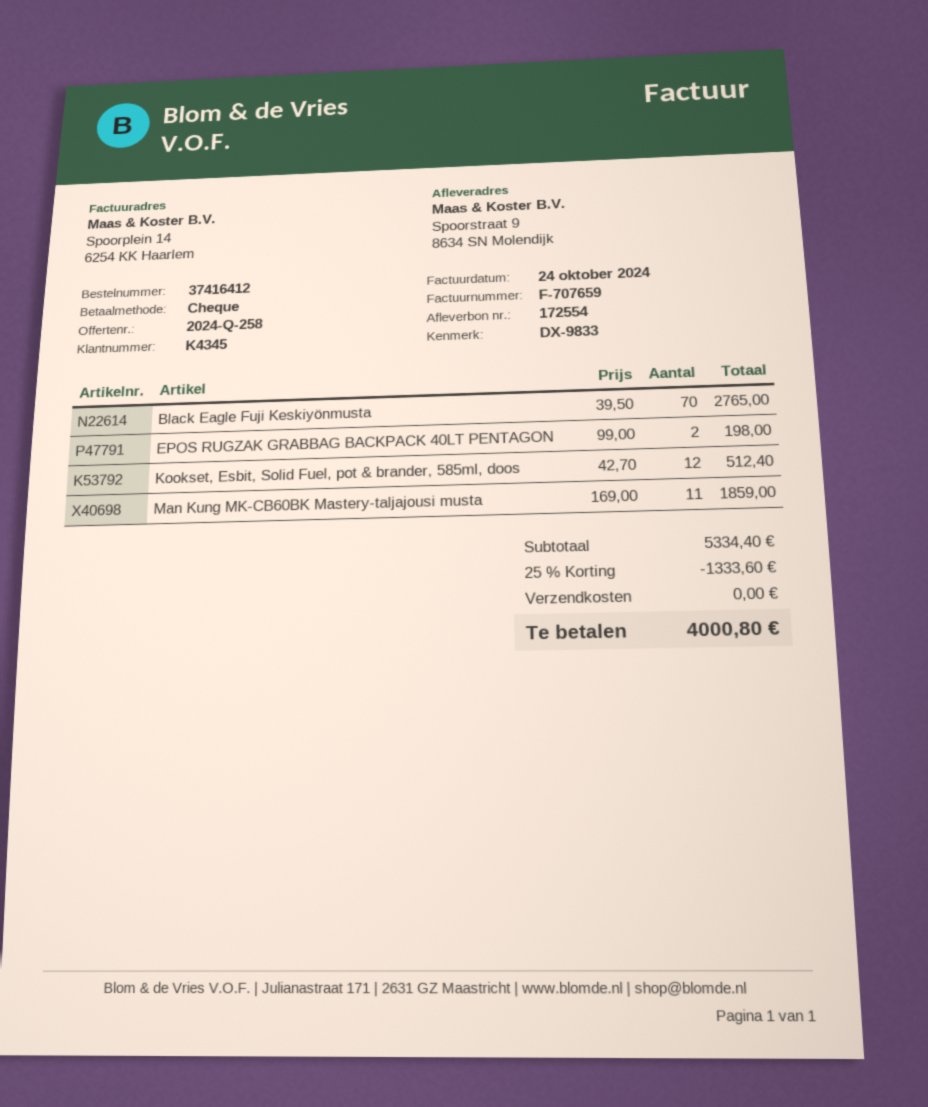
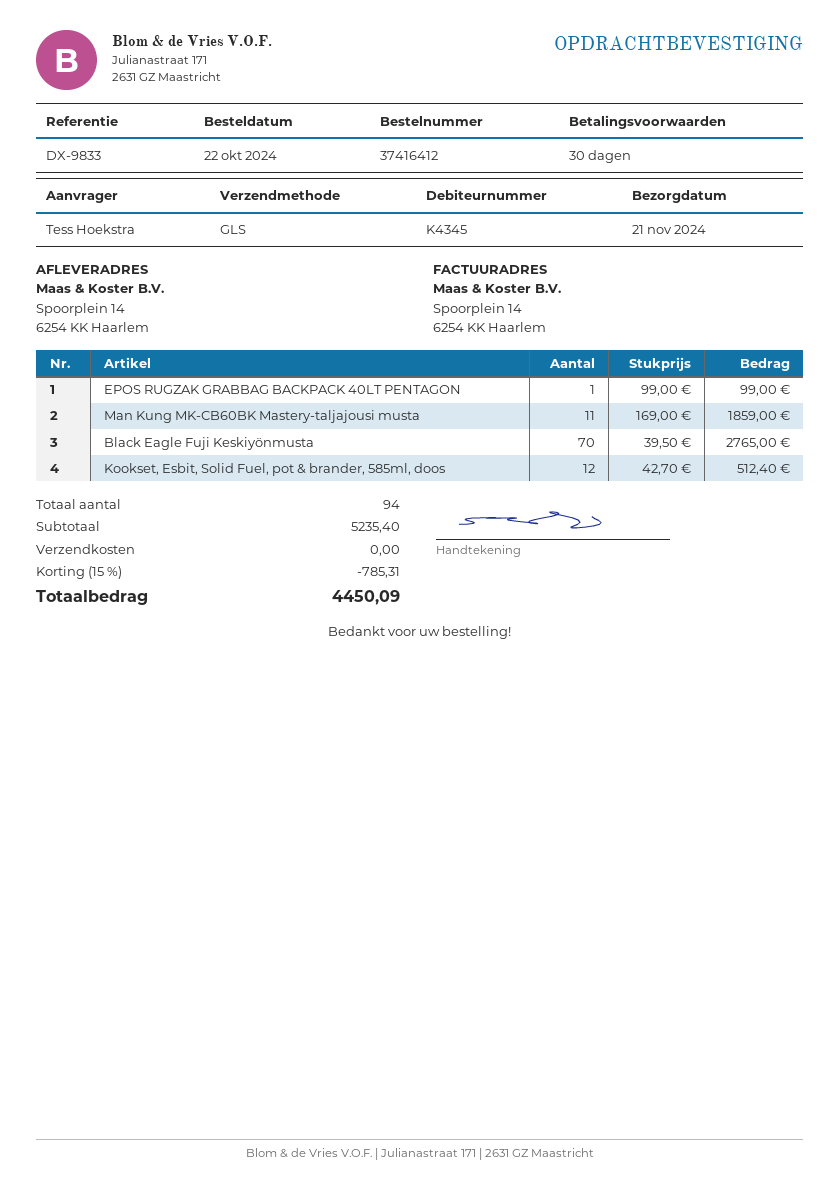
ship to: Spoorstraat 9, 8634 SN Molendijk -> Spoorplein 14, 6254 KK Haarlem
EPOS RUGZAK GRABBAG BACKPACK 40LT PENTAGON: 2 x 99.00 = 198.00 -> 1 x 99.00 = 99.00
subtotal: 5334.40 -> 5235.40
discount: 25% = 1333.60 -> 15% = 785.31
total: 4000.80 -> 4450.09

